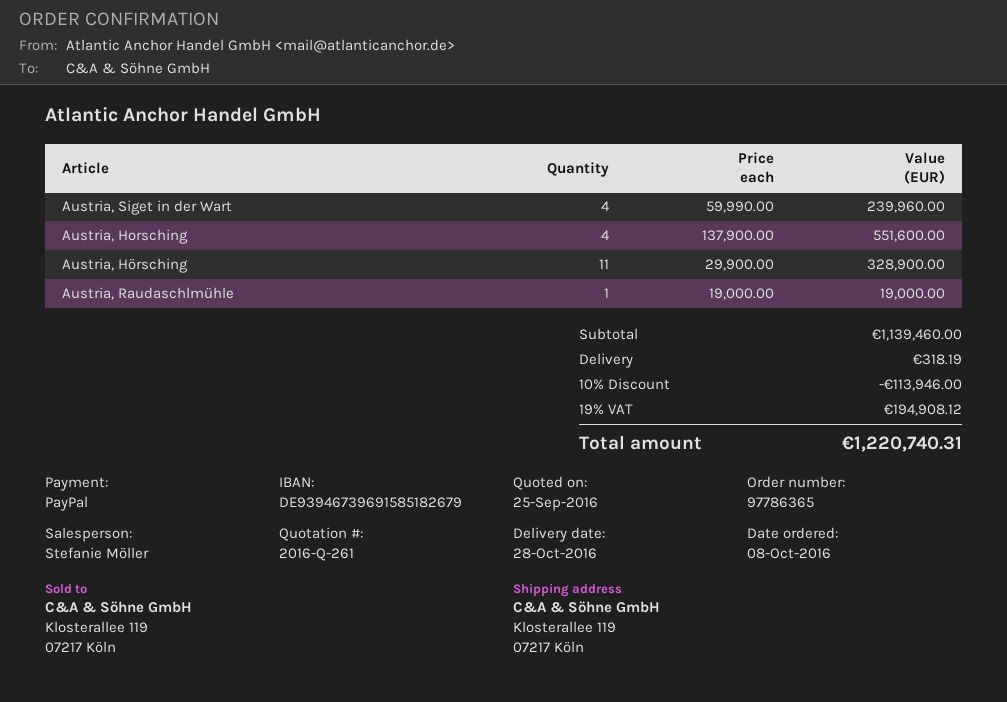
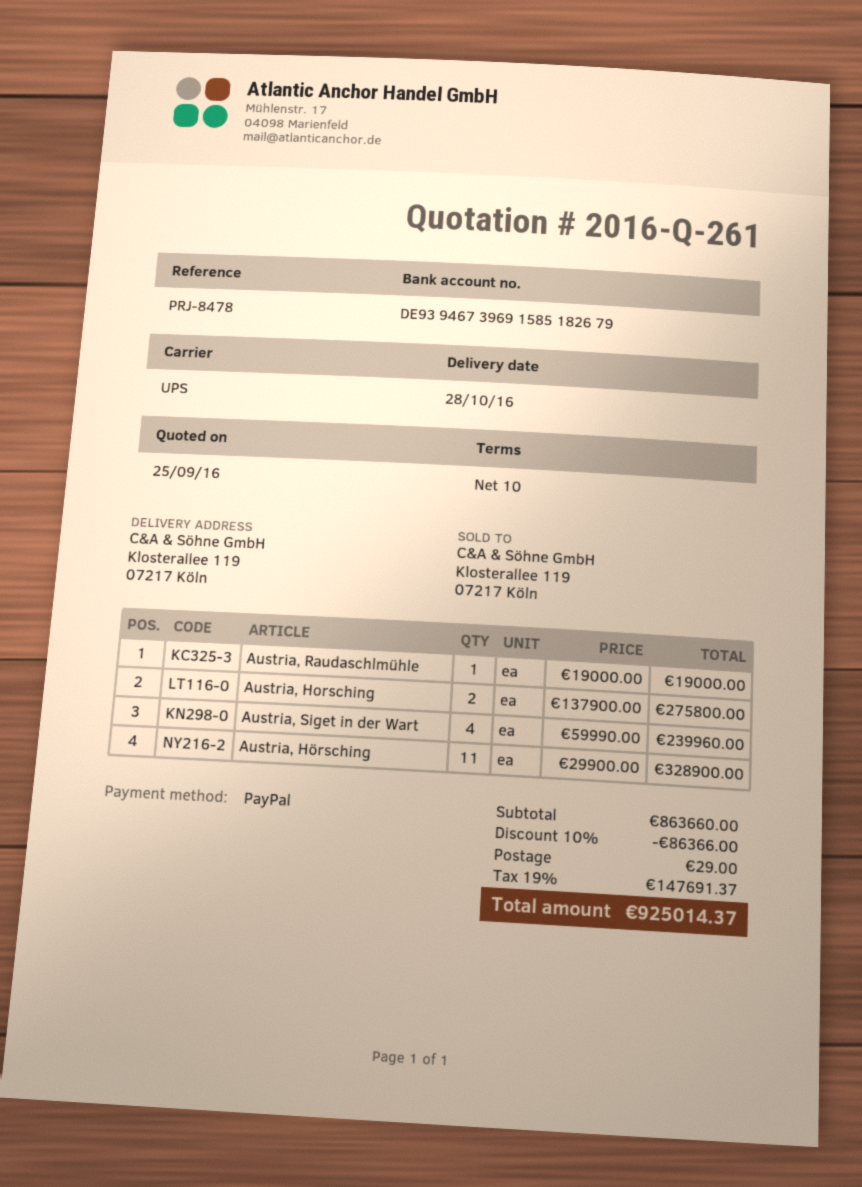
Austria, Horsching: 4 x 137900.00 = 551600.00 -> 2 x 137900.00 = 275800.00
subtotal: 1139460.00 -> 863660.00
discount: 10% = 113946.00 -> 10% = 86366.00
shipping: 318.19 -> 29.00
tax: 19% = 194908.12 -> 19% = 147691.37
total: 1220740.31 -> 925014.37

